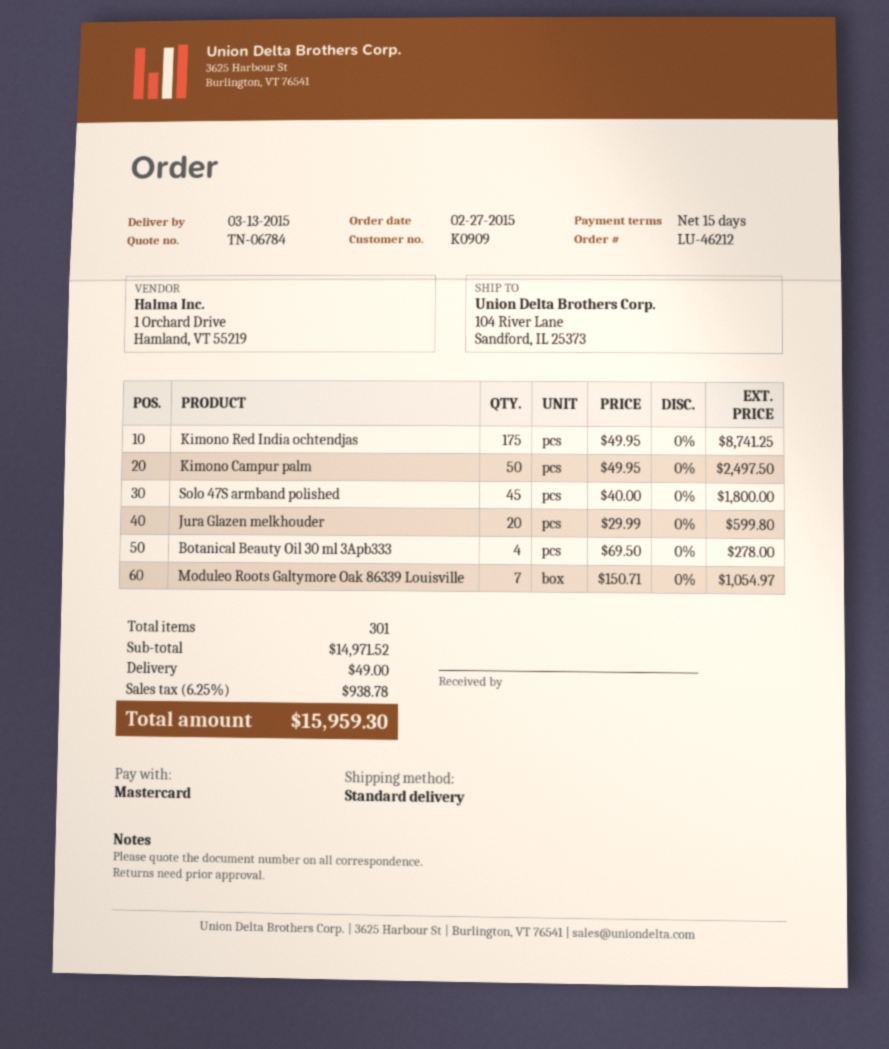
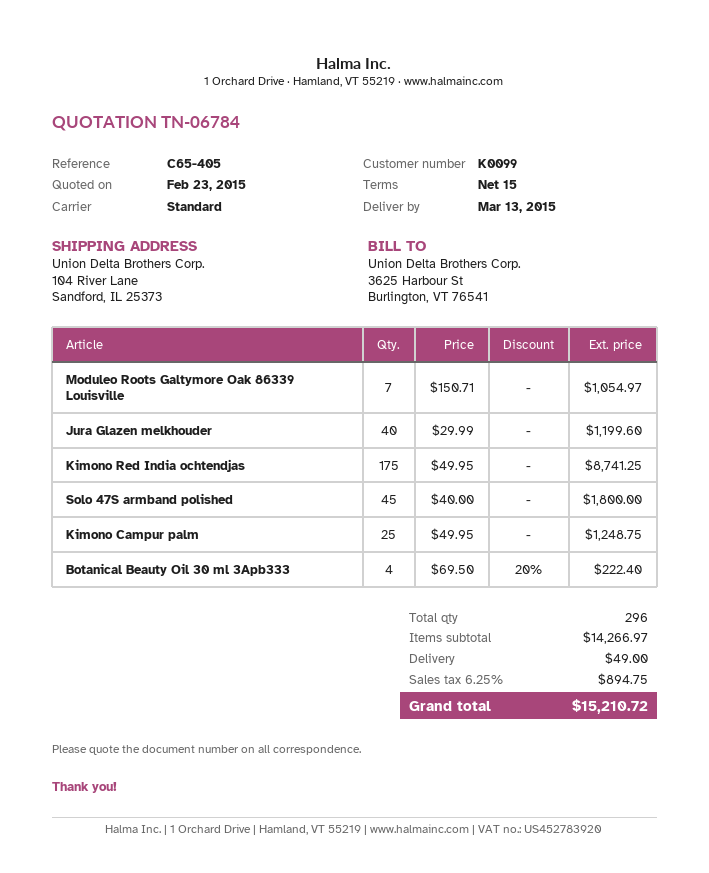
customer number: K0909 -> K0099
Kimono Campur palm: 50 x 49.95 = 2497.50 -> 25 x 49.95 = 1248.75
Jura Glazen melkhouder: 20 x 29.99 = 599.80 -> 40 x 29.99 = 1199.60
Botanical Beauty Oil 30 ml 3Apb333: 4 x 69.50 = 278.00 -> 4 x 69.50 - 20% = 222.40
total quantity: 301 -> 296
subtotal: 14971.52 -> 14266.97
tax: 6.25% = 938.78 -> 6.25% = 894.75
total: 15959.30 -> 15210.72

